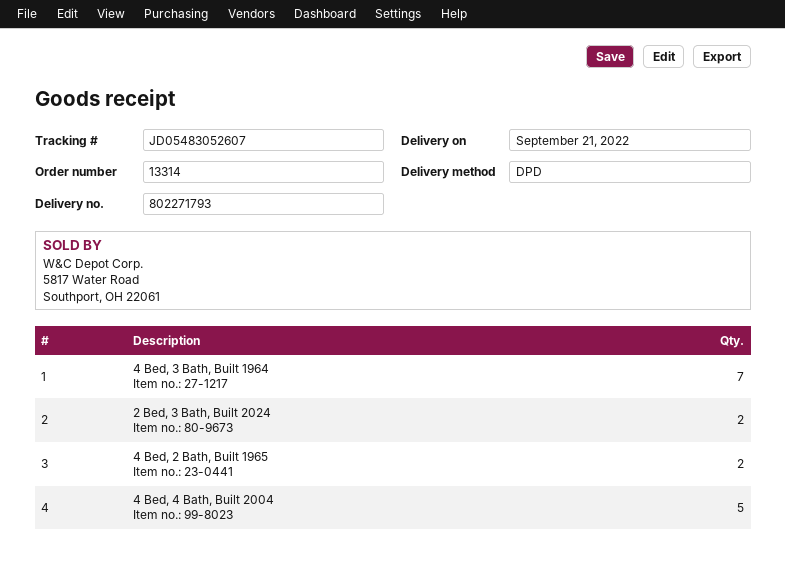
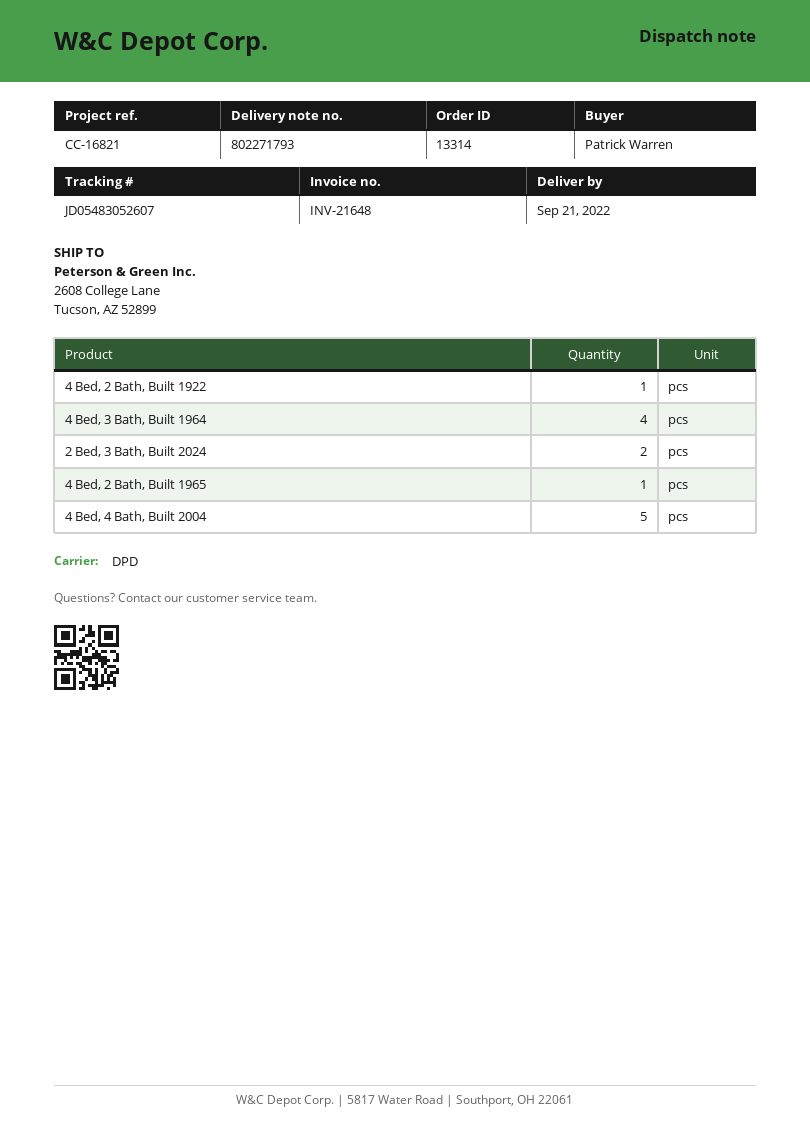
4 Bed, 3 Bath, Built 1964: 7 -> 4
4 Bed, 2 Bath, Built 1965: 2 -> 1
4 Bed, 2 Bath, Built 1922: none -> 1

